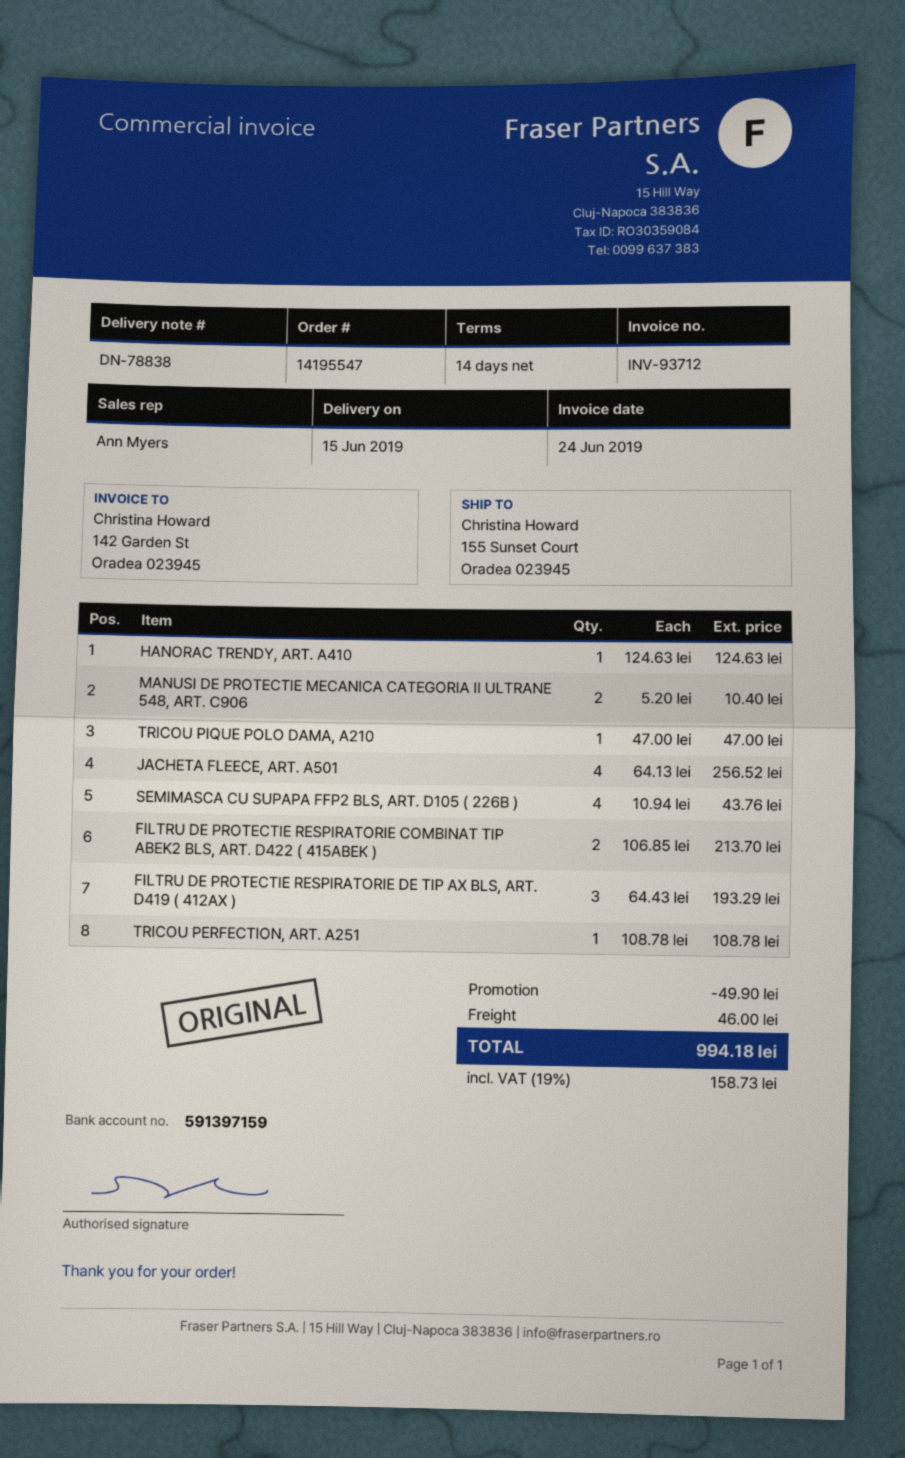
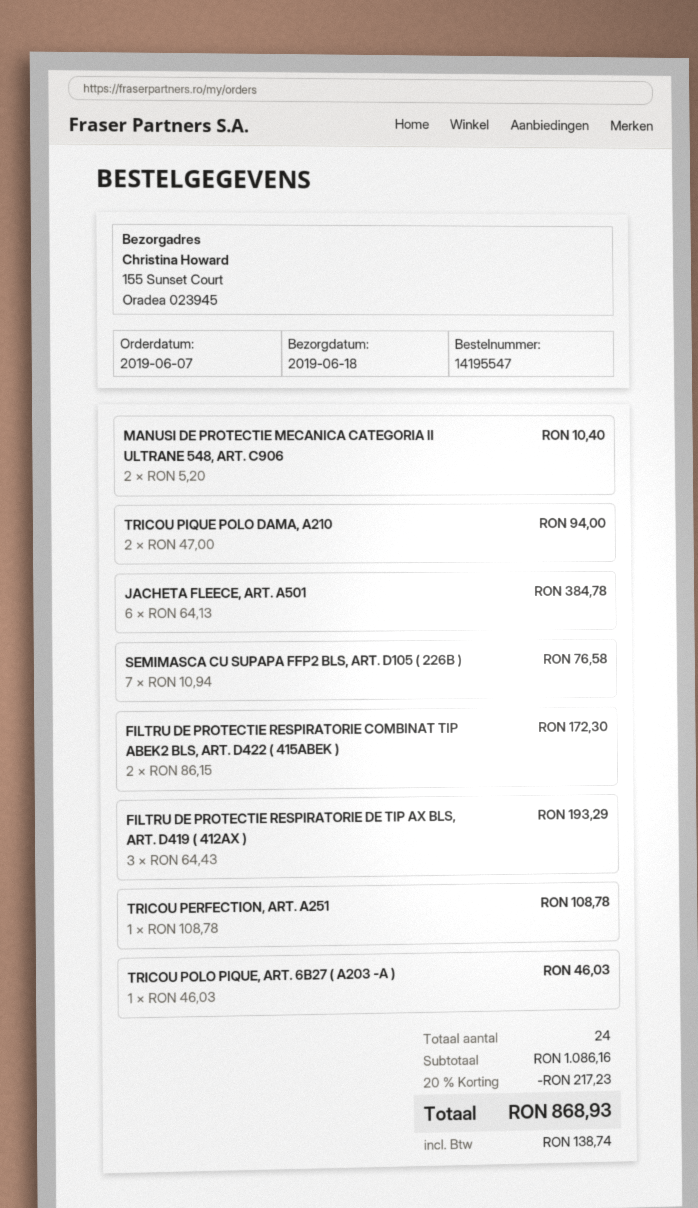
delivery date: 2019-06-15 -> 2019-06-18
HANORAC TRENDY, ART. A410: 1 x 124.63 = 124.63 -> none
TRICOU PIQUE POLO DAMA, A210: 1 x 47.00 = 47.00 -> 2 x 47.00 = 94.00
JACHETA FLEECE, ART. A501: 4 x 64.13 = 256.52 -> 6 x 64.13 = 384.78
SEMIMASCA CU SUPAPA FFP2 BLS, ART. D105 ( 226B ): 4 x 10.94 = 43.76 -> 7 x 10.94 = 76.58
FILTRU DE PROTECTIE RESPIRATORIE COMBINAT TIP ABEK2 BLS, ART. D422 ( 415ABEK ): 2 x 106.85 = 213.70 -> 2 x 86.15 = 172.30
TRICOU POLO PIQUE, ART. 6B27 ( A203 -A ): none -> 1 x 46.03 = 46.03
discount: 49.90 -> 217.23
shipping: 46.00 -> none
tax: 158.73 -> 138.74
total: 994.18 -> 868.93

